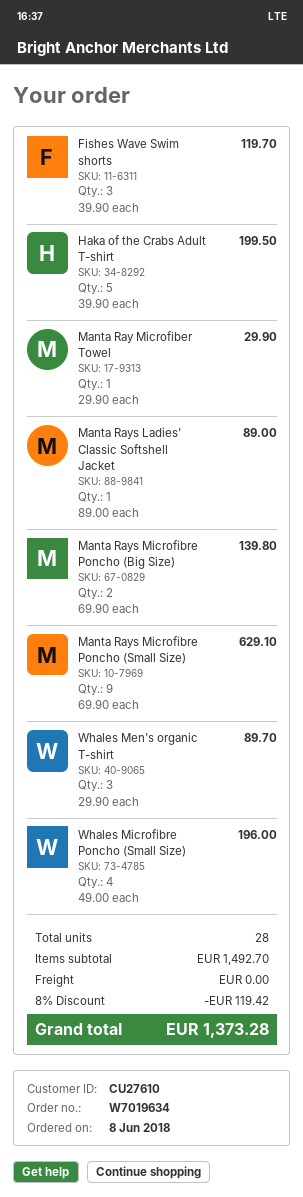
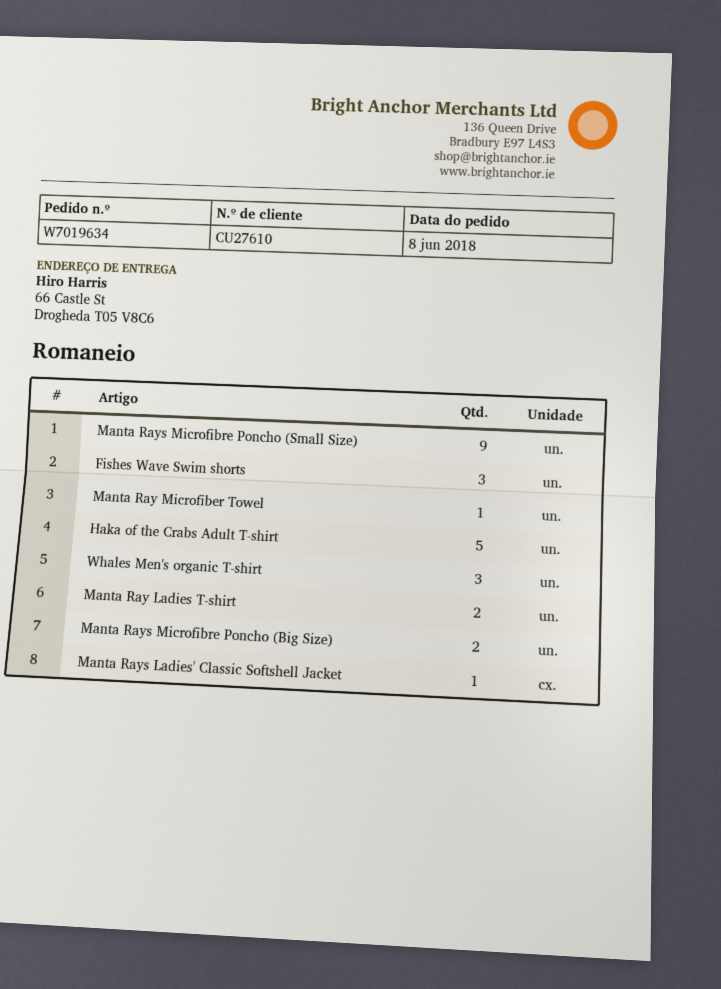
Whales Microfibre Poncho (Small Size): 4 -> none
Manta Ray Ladies T-shirt: none -> 2

